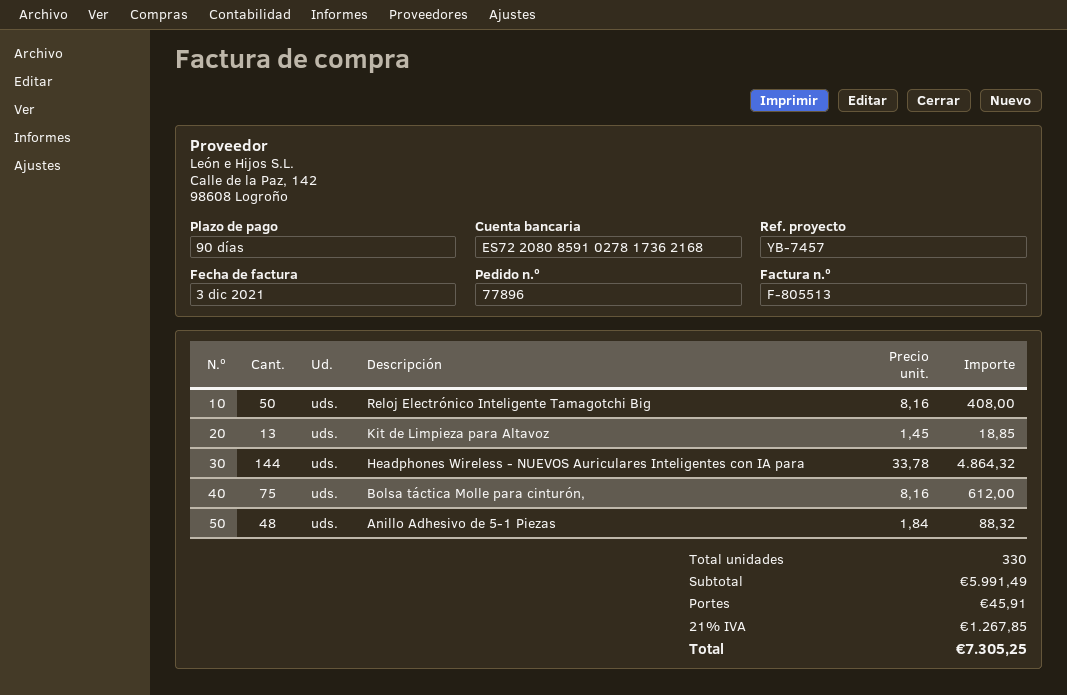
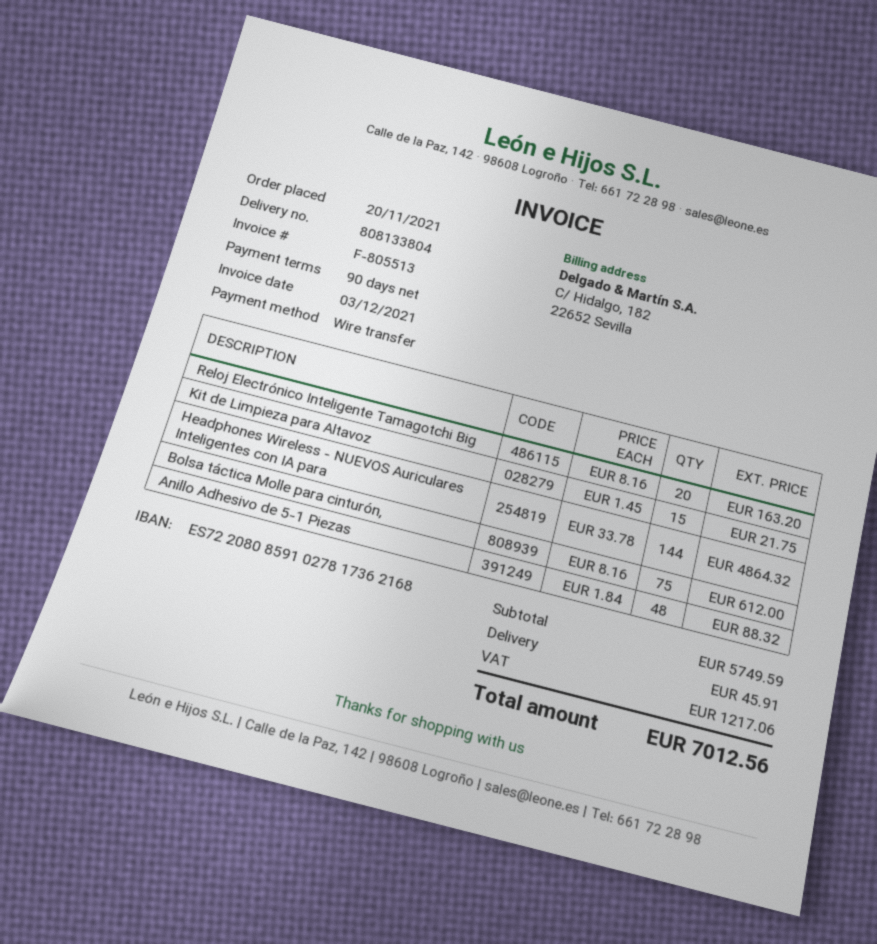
Reloj Electrónico Inteligente Tamagotchi Big: 50 x 8.16 = 408.00 -> 20 x 8.16 = 163.20
Kit de Limpieza para Altavoz: 13 x 1.45 = 18.85 -> 15 x 1.45 = 21.75
subtotal: 5991.49 -> 5749.59
tax: 1267.85 -> 1217.06
total: 7305.25 -> 7012.56

